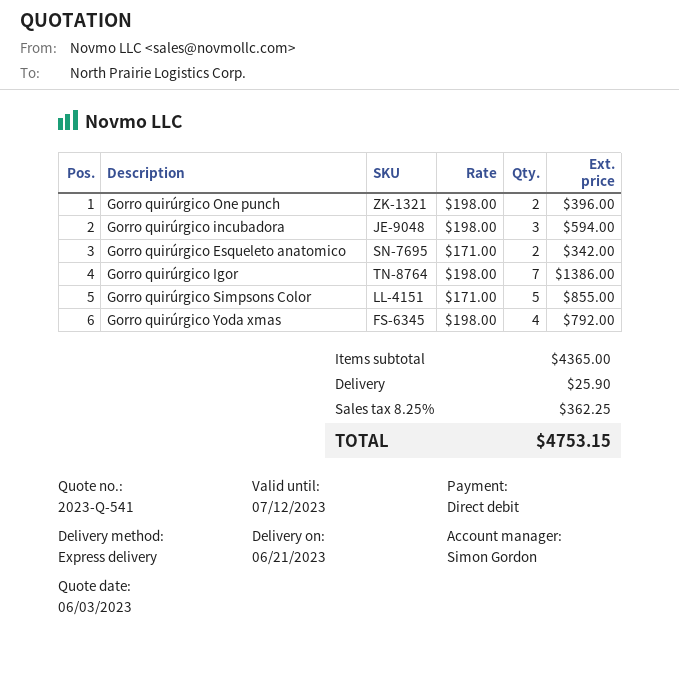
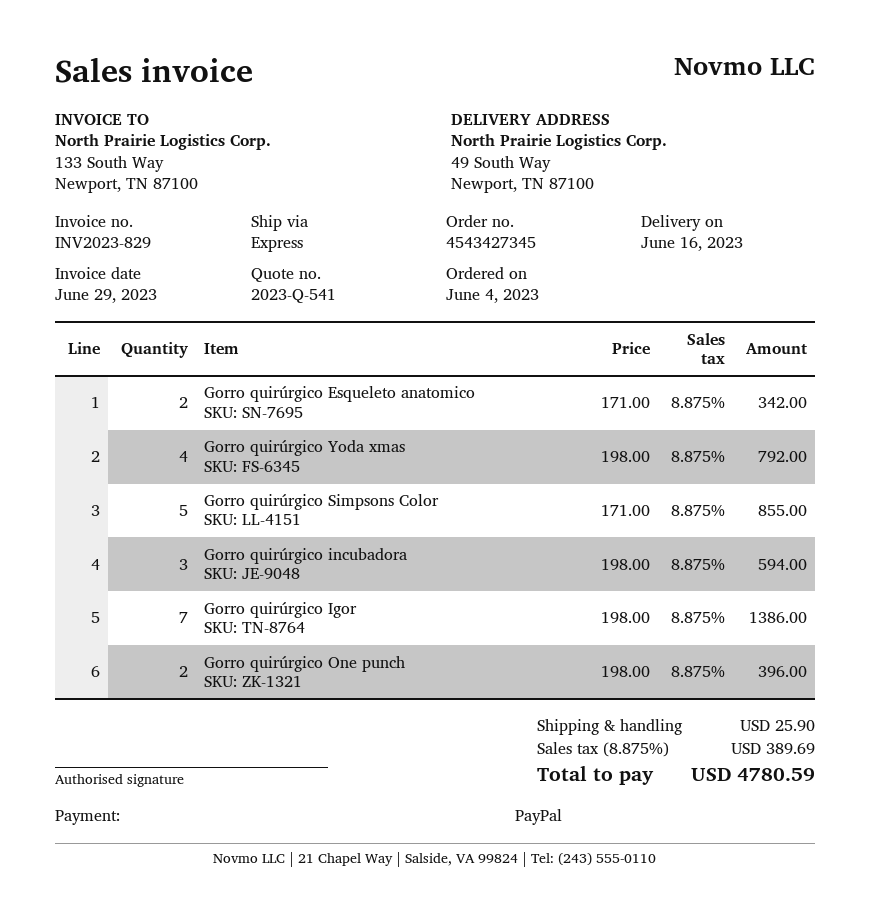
delivery date: 2023-06-21 -> 2023-06-16
payment method: direct debit -> PayPal
tax: 8.25% = 362.25 -> 8.875% = 389.69
total: 4753.15 -> 4780.59

